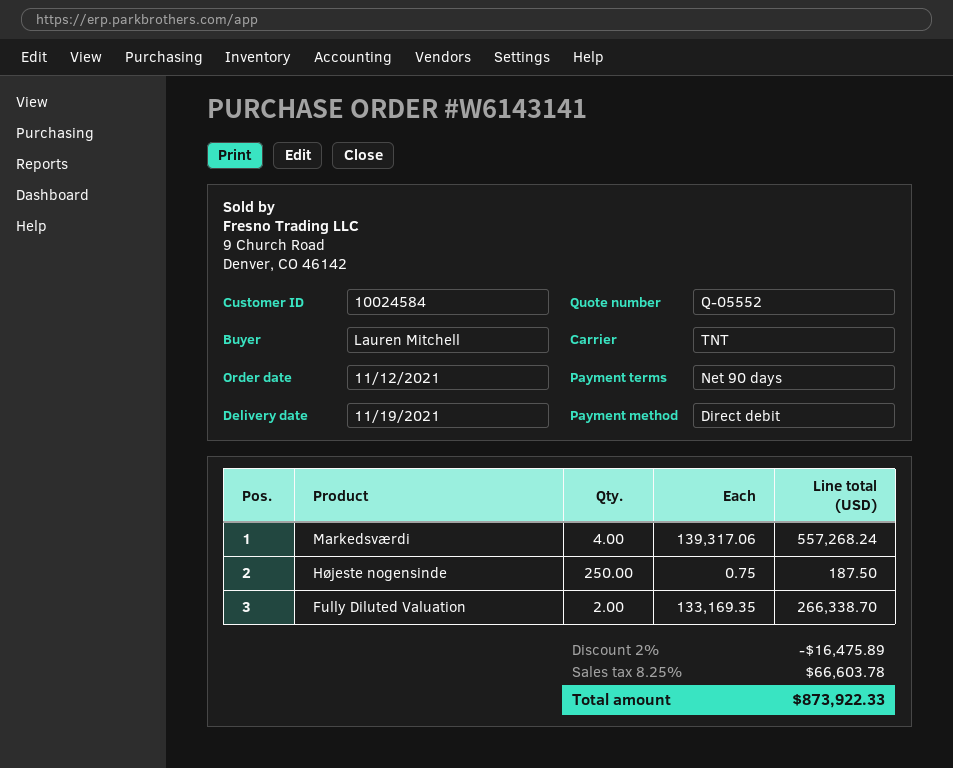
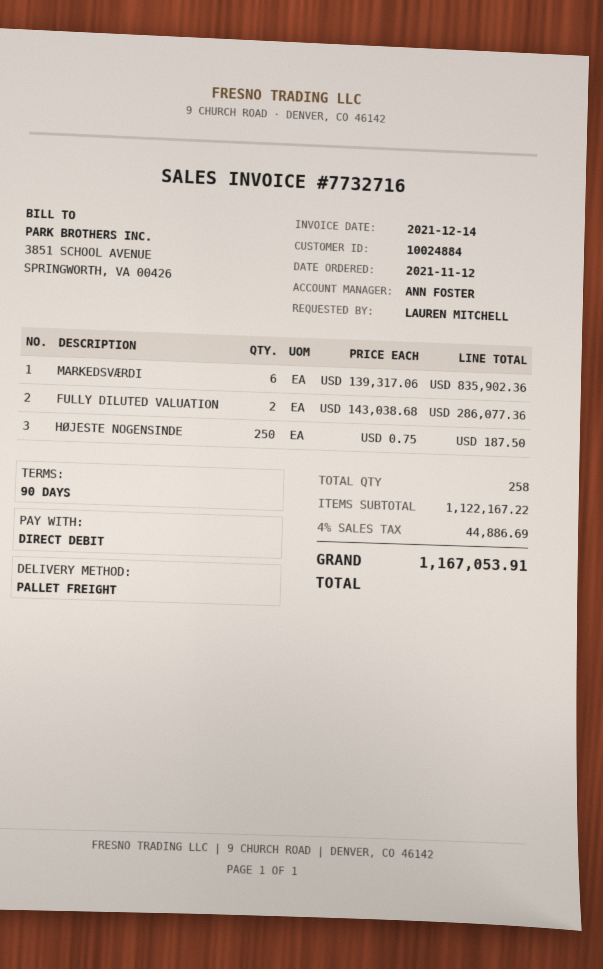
customer number: 10024584 -> 10024884
shipping method: TNT -> pallet freight
Markedsværdi: 4 x 139317.06 = 557268.24 -> 6 x 139317.06 = 835902.36
Fully Diluted Valuation: 2 x 133169.35 = 266338.70 -> 2 x 143038.68 = 286077.36
discount: 2% = 16475.89 -> none
tax: 8.25% = 66603.78 -> 4% = 44886.69
total: 873922.33 -> 1167053.91

